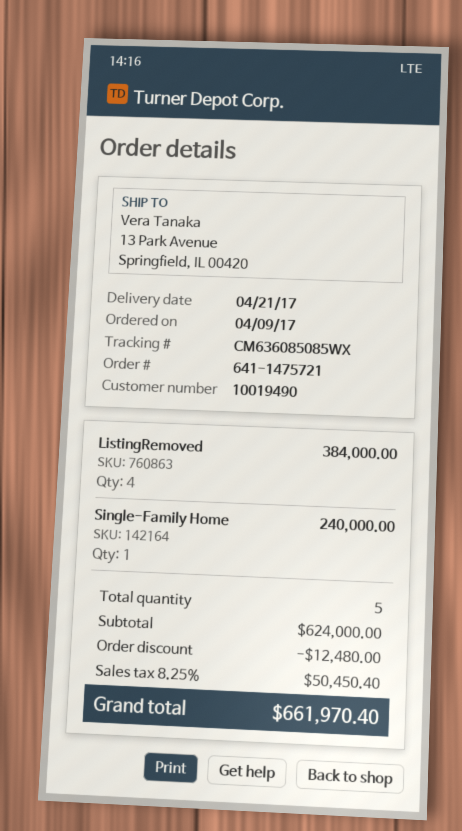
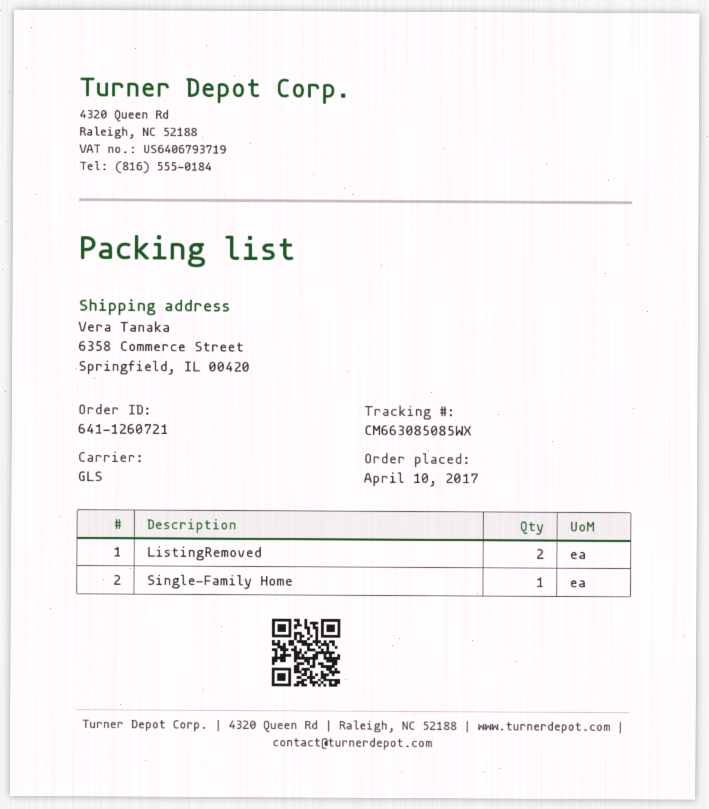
order number: 641-1475721 -> 641-1260721
order date: 2017-04-09 -> 2017-04-10
tracking number: CM636085085WX -> CM663085085WX
ship to: 13 Park Avenue, Springfield, IL 00420 -> 6358 Commerce Street, Springfield, IL 00420
ListingRemoved: 4 -> 2

